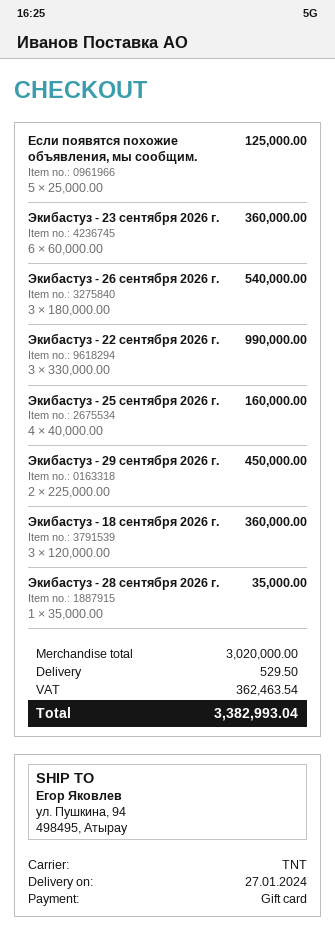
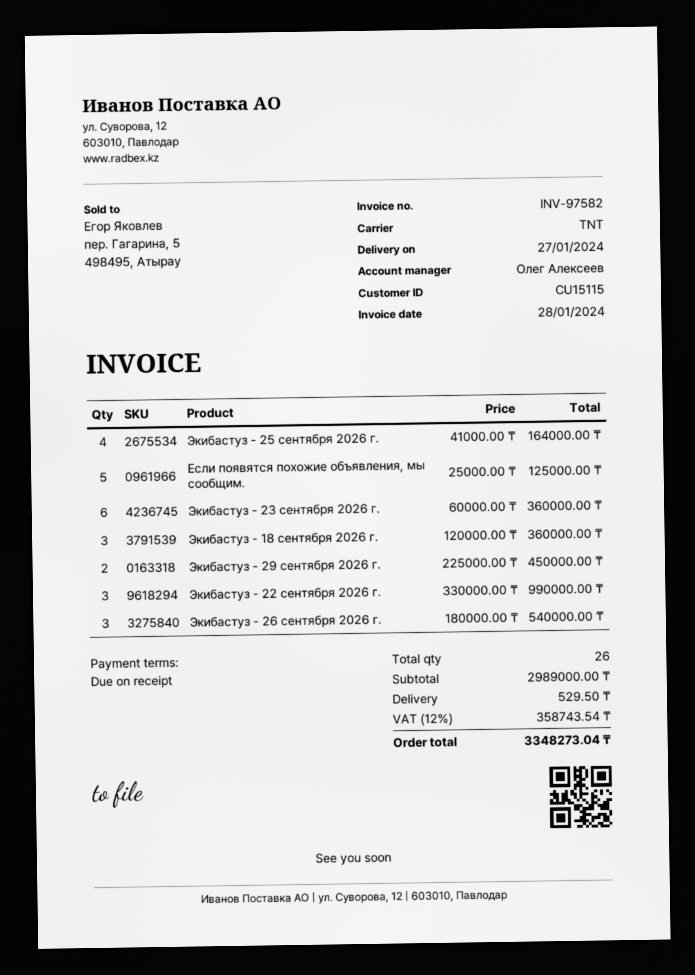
Экибастуз - 25 сентября 2026 г.: 4 x 40000.00 = 160000.00 -> 4 x 41000.00 = 164000.00
Экибастуз - 28 сентября 2026 г.: 1 x 35000.00 = 35000.00 -> none
subtotal: 3020000.00 -> 2989000.00
tax: 362463.54 -> 358743.54
total: 3382993.04 -> 3348273.04

